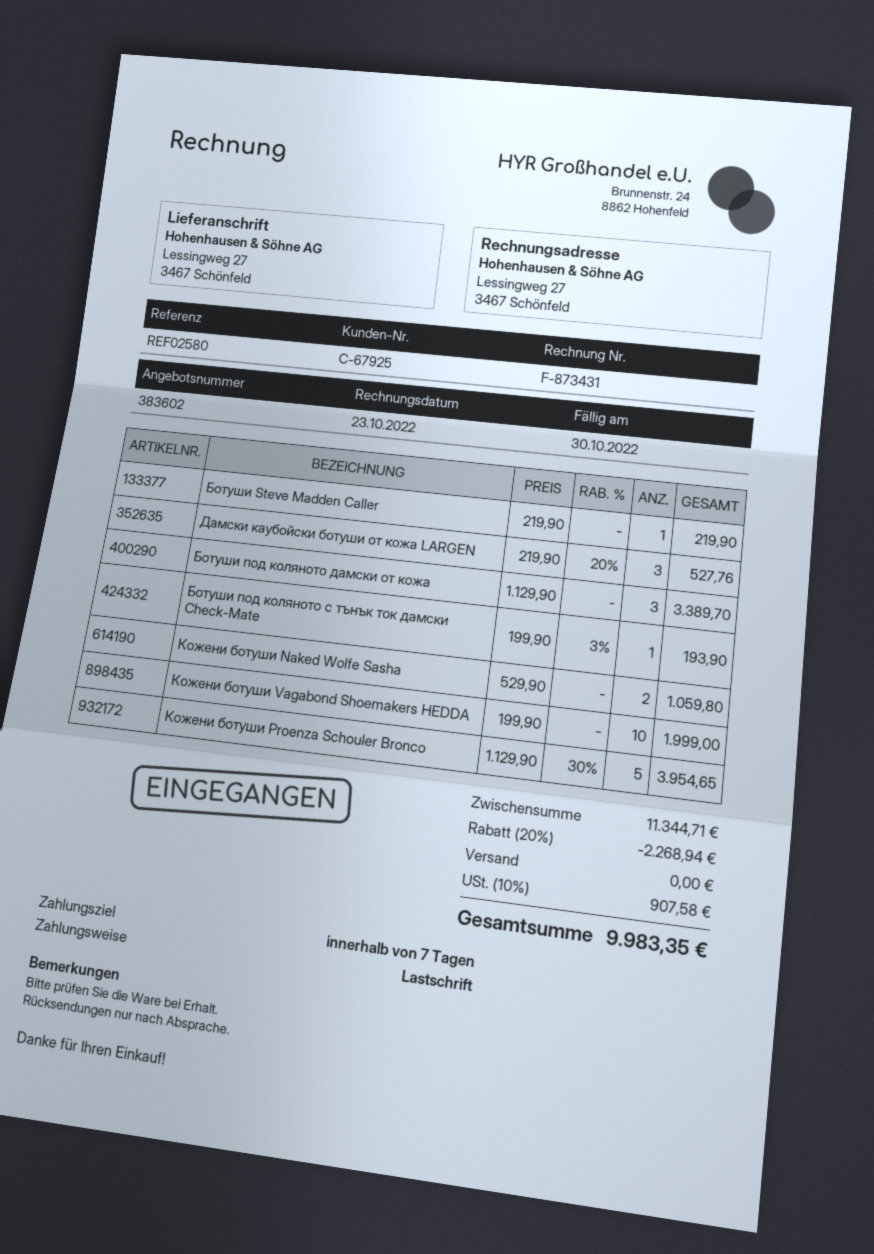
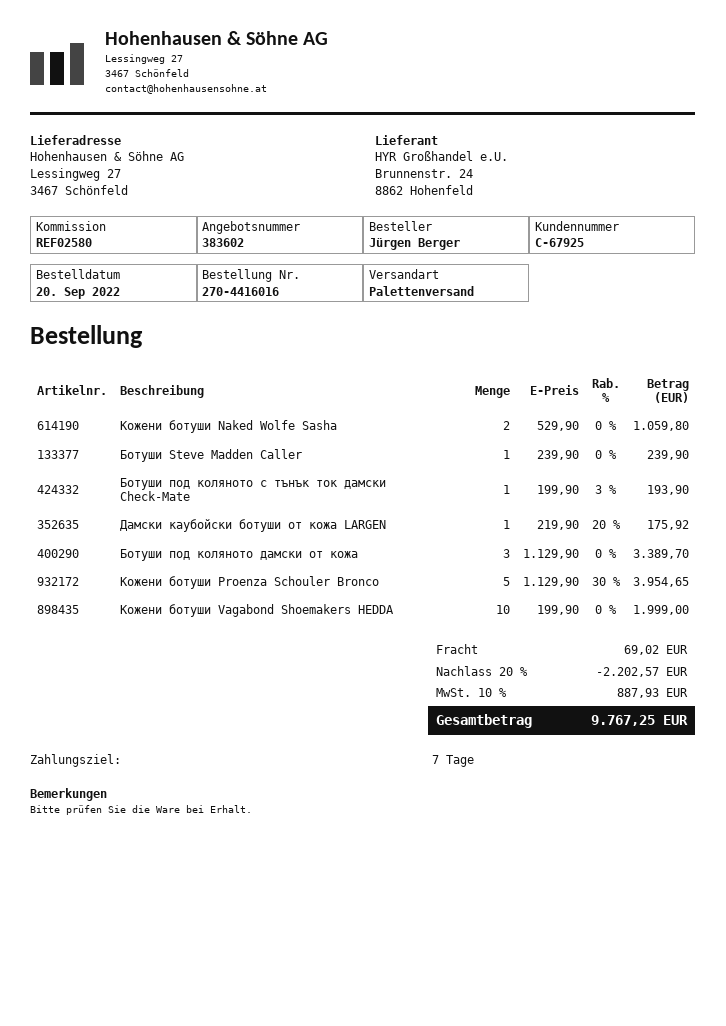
Ботуши Steve Madden Caller: 1 x 219.90 = 219.90 -> 1 x 239.90 = 239.90
Дамски каубойски ботуши от кожа LARGEN: 3 x 219.90 - 20% = 527.76 -> 1 x 219.90 - 20% = 175.92
discount: 20% = 2268.94 -> 20% = 2202.57
shipping: 0.00 -> 69.02
tax: 10% = 907.58 -> 10% = 887.93
total: 9983.35 -> 9767.25

